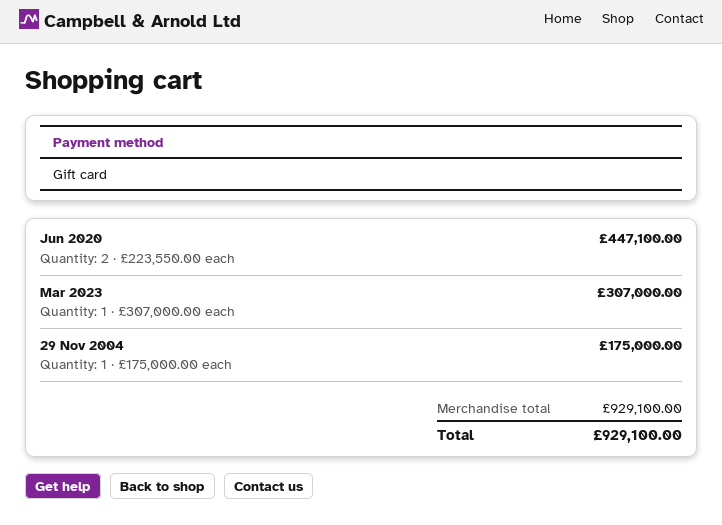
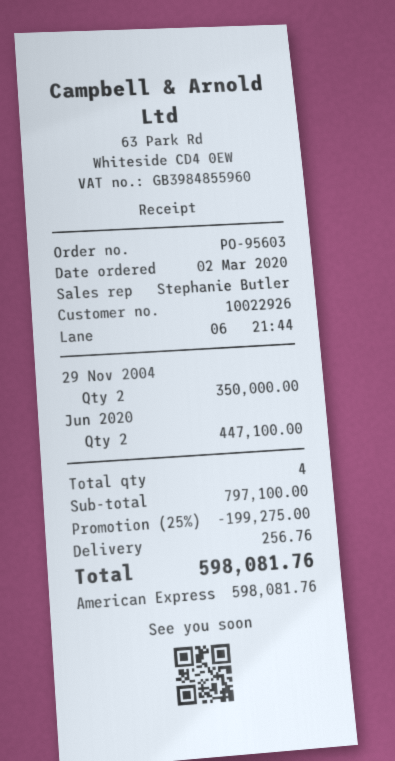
payment method: gift card -> American Express
Mar 2023: 1 for 307000.00 -> none
29 Nov 2004: 1 for 175000.00 -> 2 for 350000.00
subtotal: 929100.00 -> 797100.00
discount: none -> 25% = 199275.00
shipping: none -> 256.76
total: 929100.00 -> 598081.76

